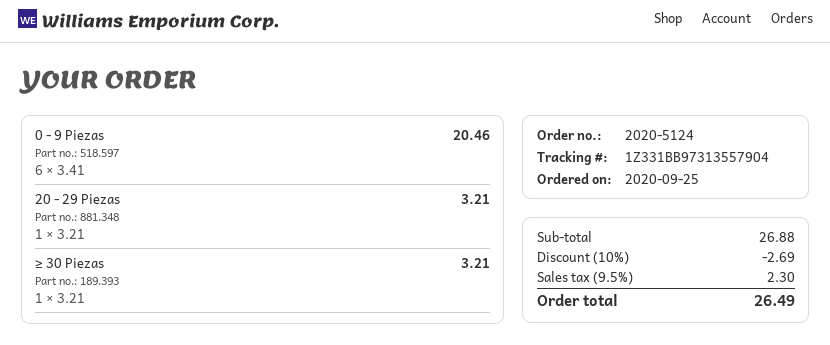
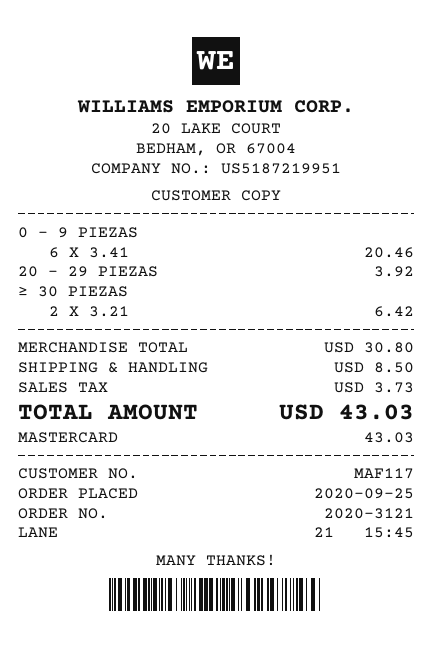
order number: 2020-5124 -> 2020-3121
20 - 29 Piezas: 1 x 3.21 = 3.21 -> 1 x 3.92 = 3.92
≥ 30 Piezas: 1 x 3.21 = 3.21 -> 2 x 3.21 = 6.42
subtotal: 26.88 -> 30.80
discount: 10% = 2.69 -> none
shipping: none -> 8.50
tax: 2.30 -> 3.73
total: 26.49 -> 43.03

